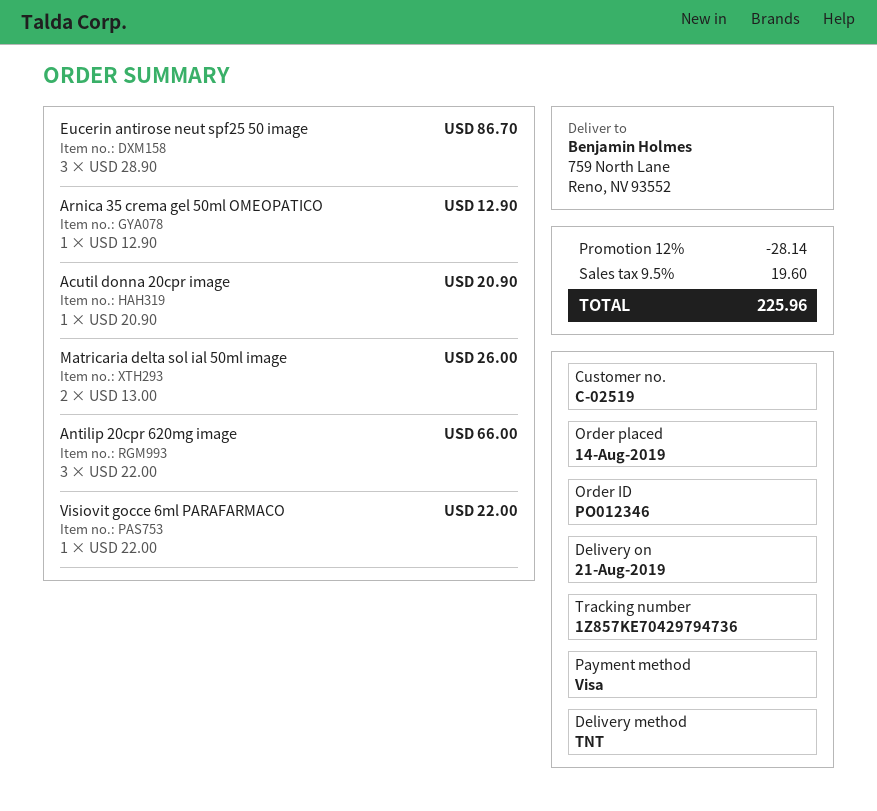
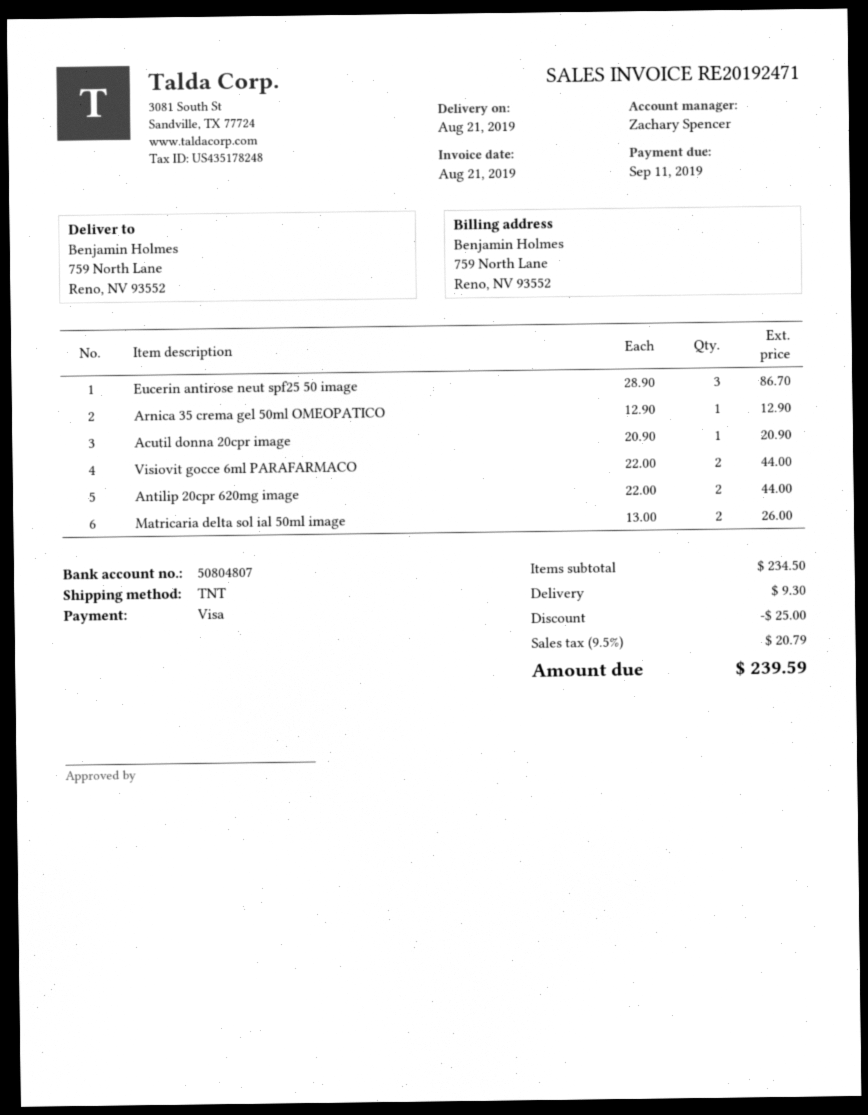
Antilip 20cpr 620mg image: 3 x 22.00 = 66.00 -> 2 x 22.00 = 44.00
Visiovit gocce 6ml PARAFARMACO: 1 x 22.00 = 22.00 -> 2 x 22.00 = 44.00
discount: 28.14 -> 25.00
shipping: none -> 9.30
tax: 9.5% = 19.60 -> 9.5% = 20.79
total: 225.96 -> 239.59

